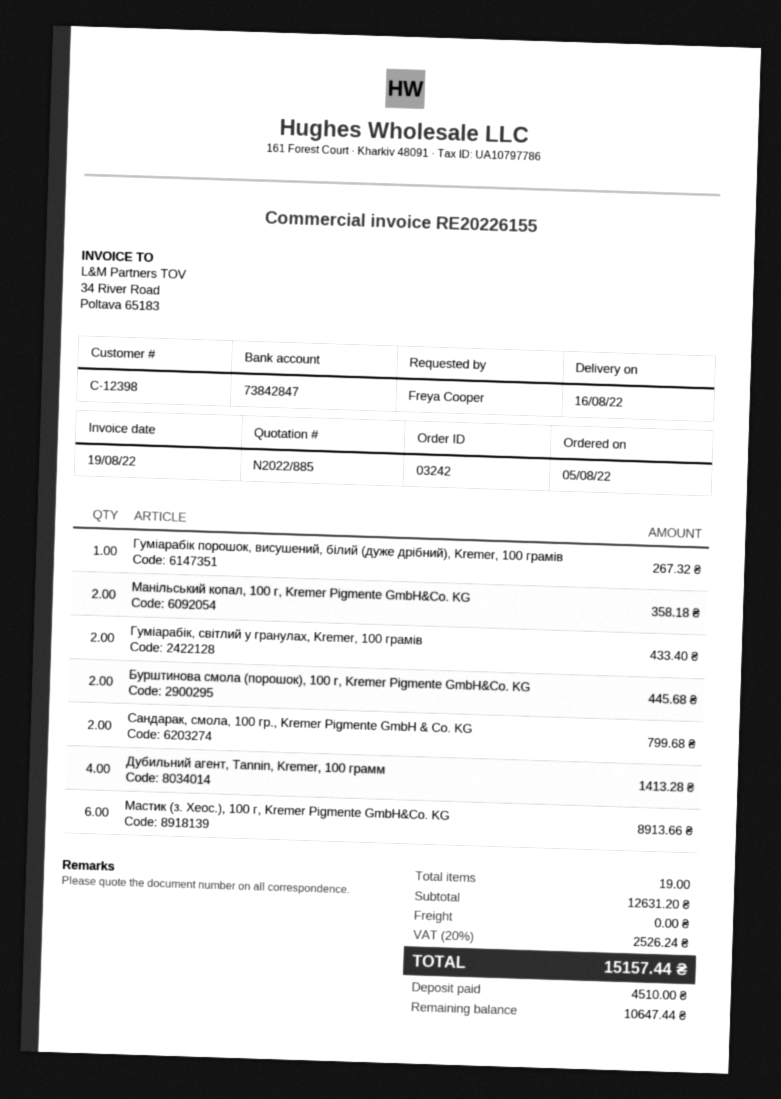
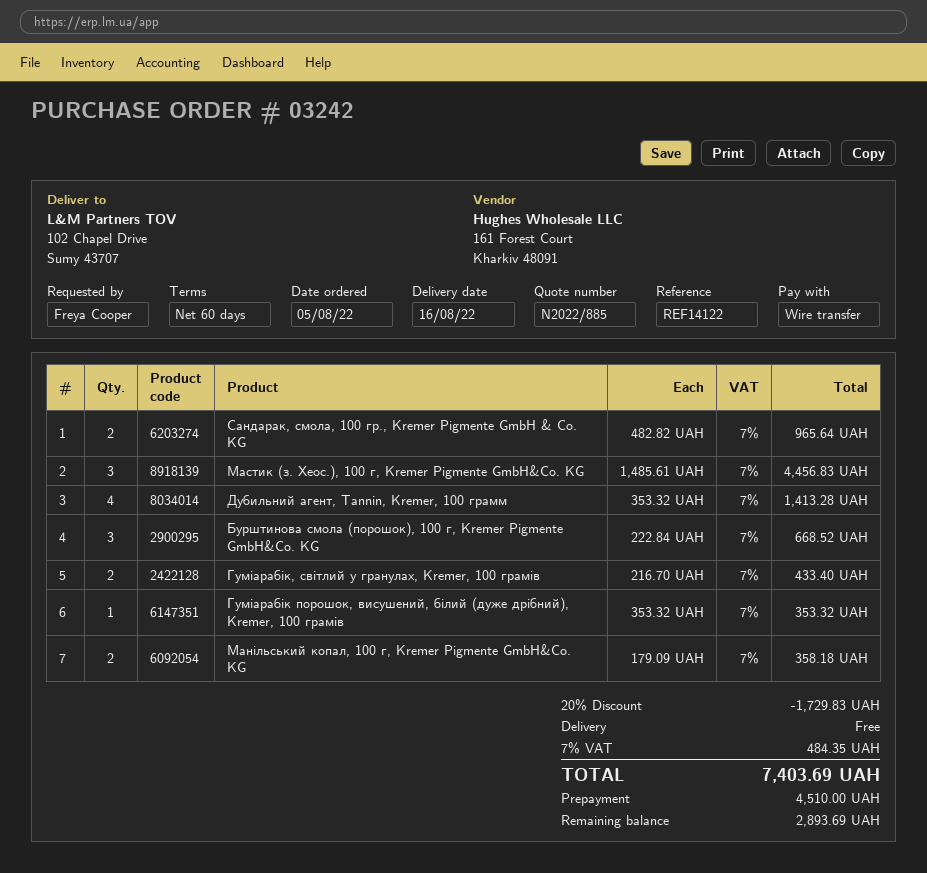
Гуміарабік порошок, висушений, білий (дуже дрібний), Kremer, 100 грамів: 1 for 267.32 -> 1 for 353.32
Бурштинова смола (порошок), 100 г, Kremer Pigmente GmbH&Co. KG: 2 for 445.68 -> 3 for 668.52
Сандарак, смола, 100 гр., Kremer Pigmente GmbH & Co. KG: 2 for 799.68 -> 2 for 965.64
Мастик (з. Хеос.), 100 г, Kremer Pigmente GmbH&Co. KG: 6 for 8913.66 -> 3 for 4456.83
discount: none -> 20% = 1729.83
tax: 20% = 2526.24 -> 7% = 484.35
total: 15157.44 -> 7403.69
balance: 10647.44 -> 2893.69

